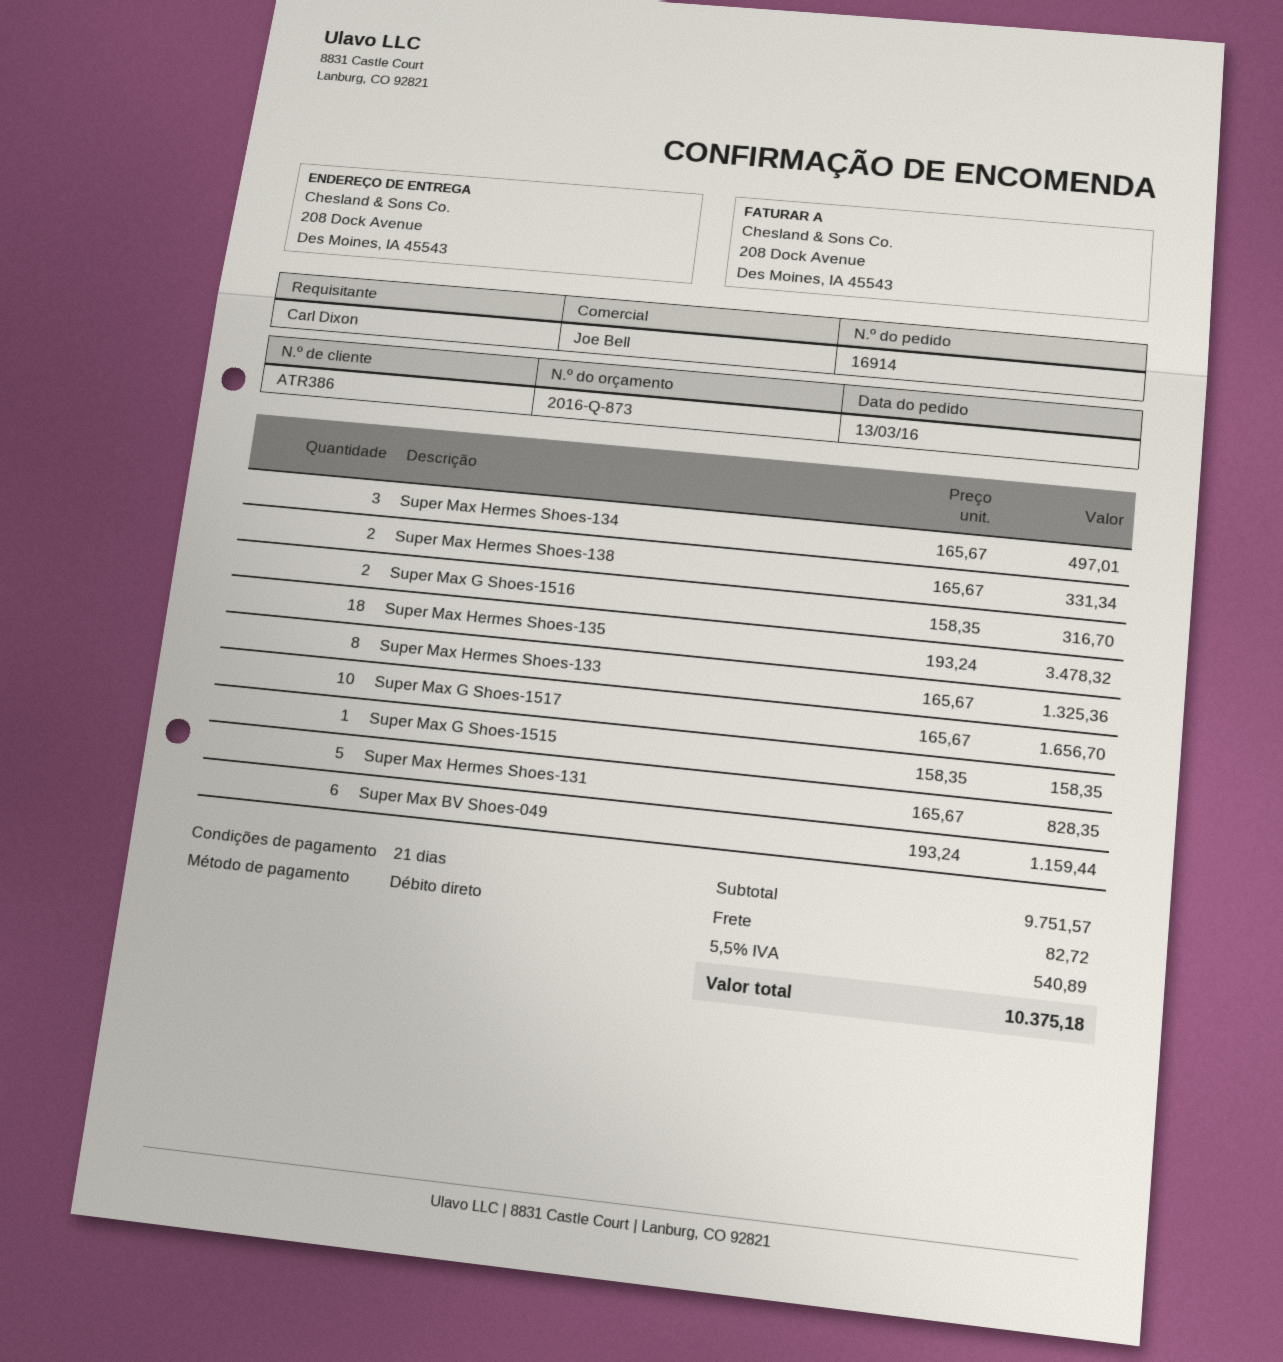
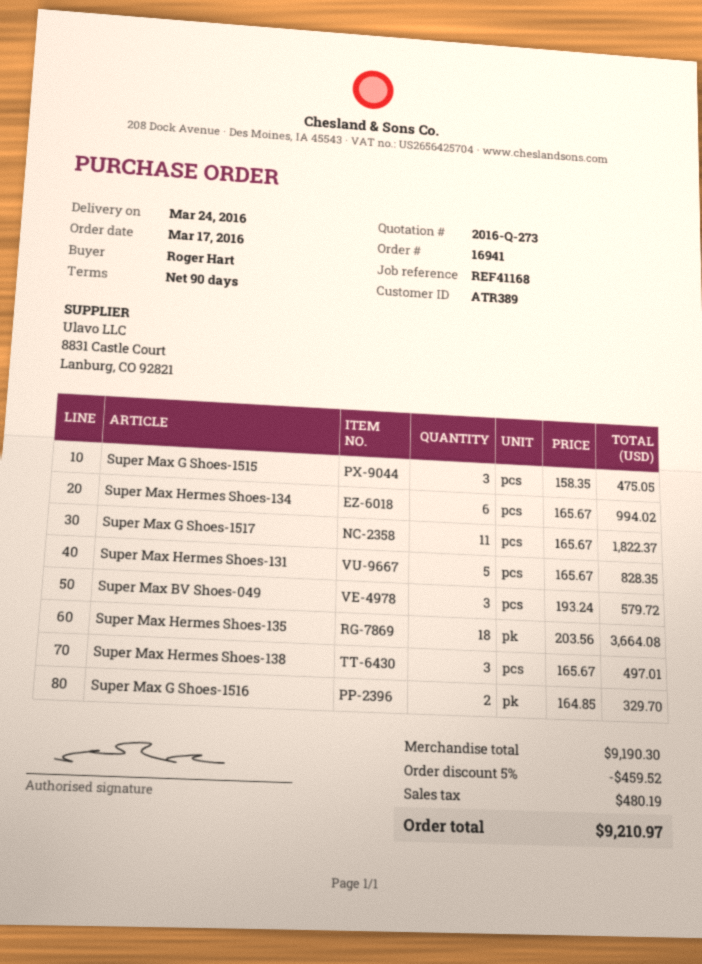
quote number: 2016-Q-873 -> 2016-Q-273
order number: 16914 -> 16941
order date: 2016-03-13 -> 2016-03-17
payment terms: 21 days -> 90 days
customer number: ATR386 -> ATR389
ordered by: Carl Dixon -> Roger Hart
Super Max Hermes Shoes-134: 3 x 165.67 = 497.01 -> 6 x 165.67 = 994.02
Super Max Hermes Shoes-138: 2 x 165.67 = 331.34 -> 3 x 165.67 = 497.01
Super Max G Shoes-1516: 2 x 158.35 = 316.70 -> 2 x 164.85 = 329.70
Super Max Hermes Shoes-135: 18 x 193.24 = 3478.32 -> 18 x 203.56 = 3664.08
Super Max Hermes Shoes-133: 8 x 165.67 = 1325.36 -> none
Super Max G Shoes-1517: 10 x 165.67 = 1656.70 -> 11 x 165.67 = 1822.37
Super Max G Shoes-1515: 1 x 158.35 = 158.35 -> 3 x 158.35 = 475.05
Super Max BV Shoes-049: 6 x 193.24 = 1159.44 -> 3 x 193.24 = 579.72
subtotal: 9751.57 -> 9190.30
discount: none -> 5% = 459.52
shipping: 82.72 -> none
tax: 540.89 -> 480.19
total: 10375.18 -> 9210.97

